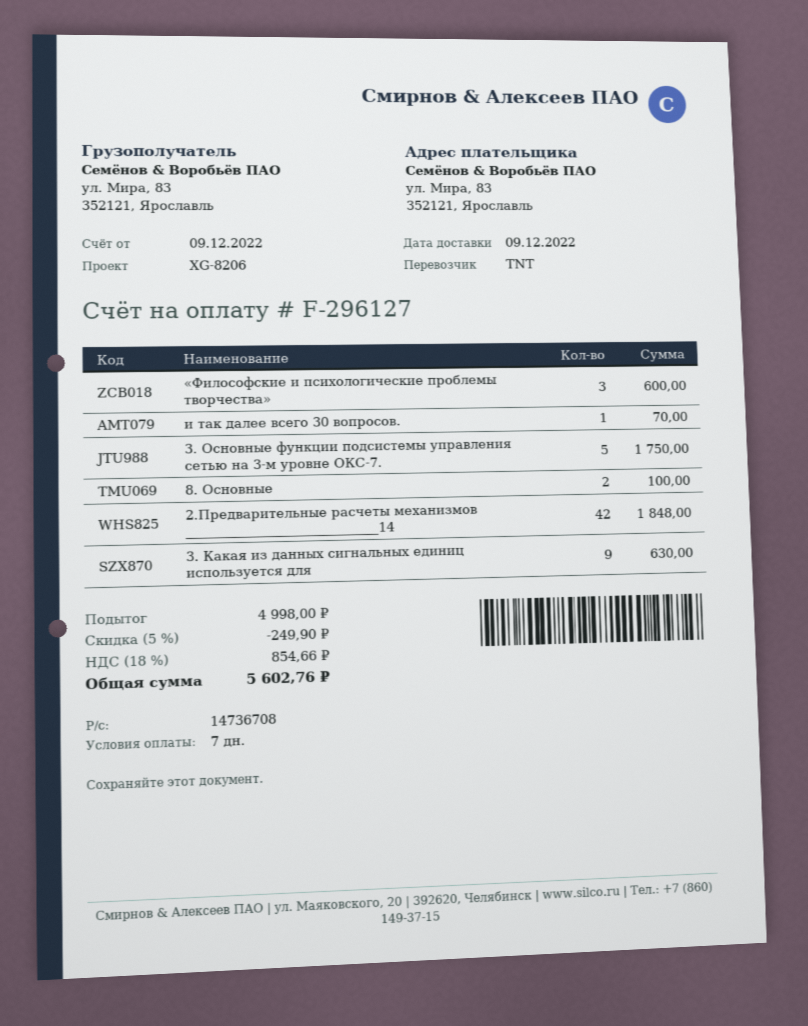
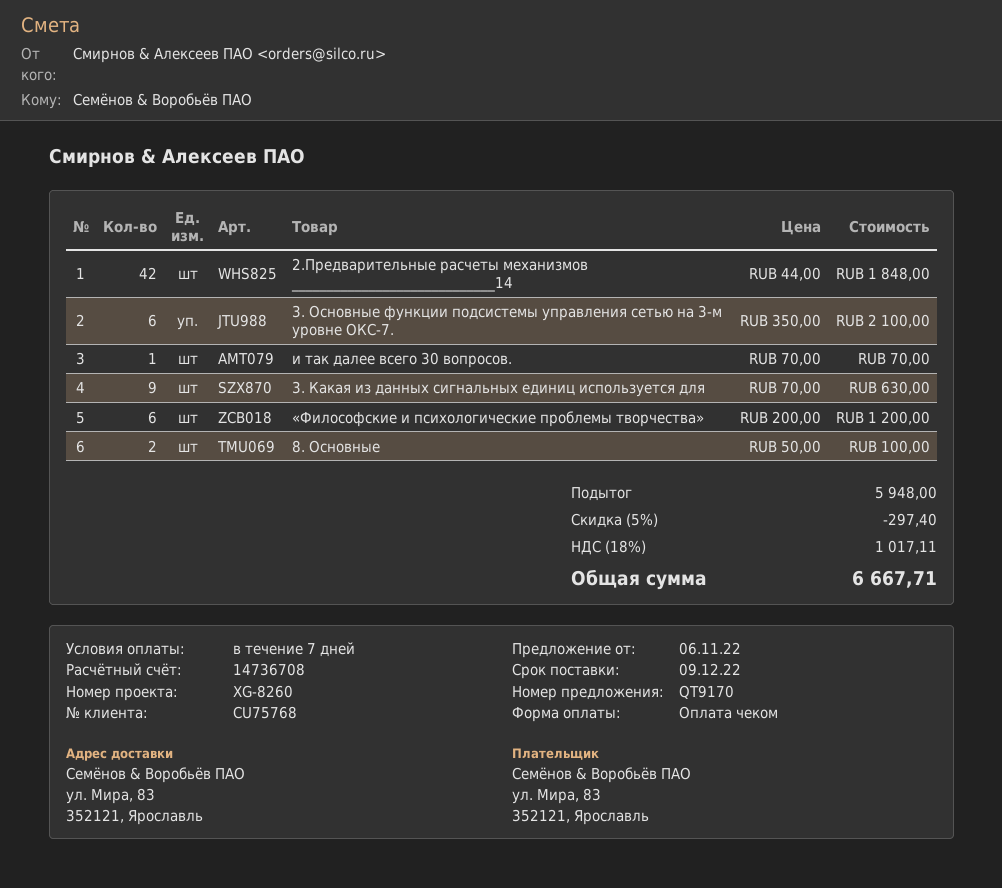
reference: XG-8206 -> XG-8260
«Философские и психологические проблемы творчества»: 3 for 600.00 -> 6 for 1200.00
3. Основные функции подсистемы управления сетью на 3-м уровне ОКС-7.: 5 for 1750.00 -> 6 for 2100.00
subtotal: 4998.00 -> 5948.00
discount: 5% = 249.90 -> 5% = 297.40
tax: 18% = 854.66 -> 18% = 1017.11
total: 5602.76 -> 6667.71

